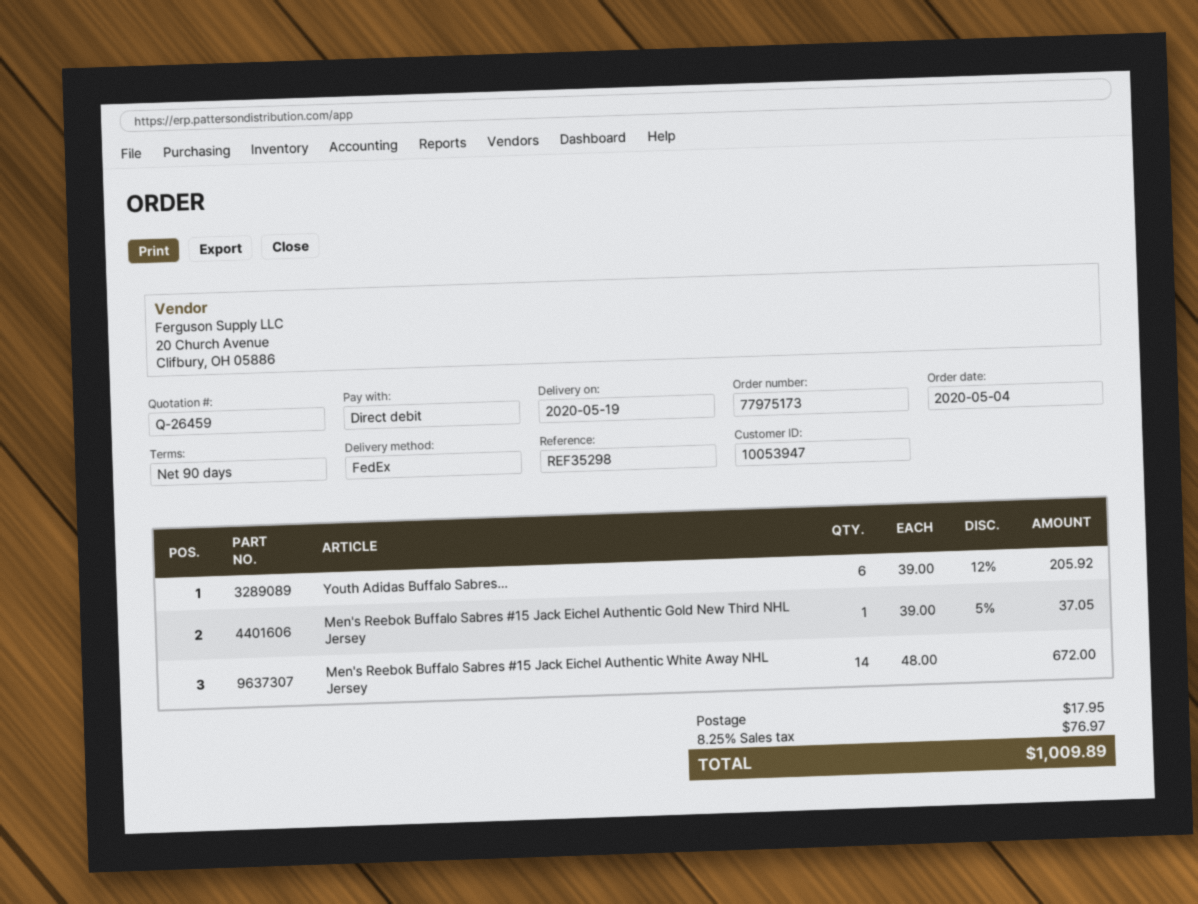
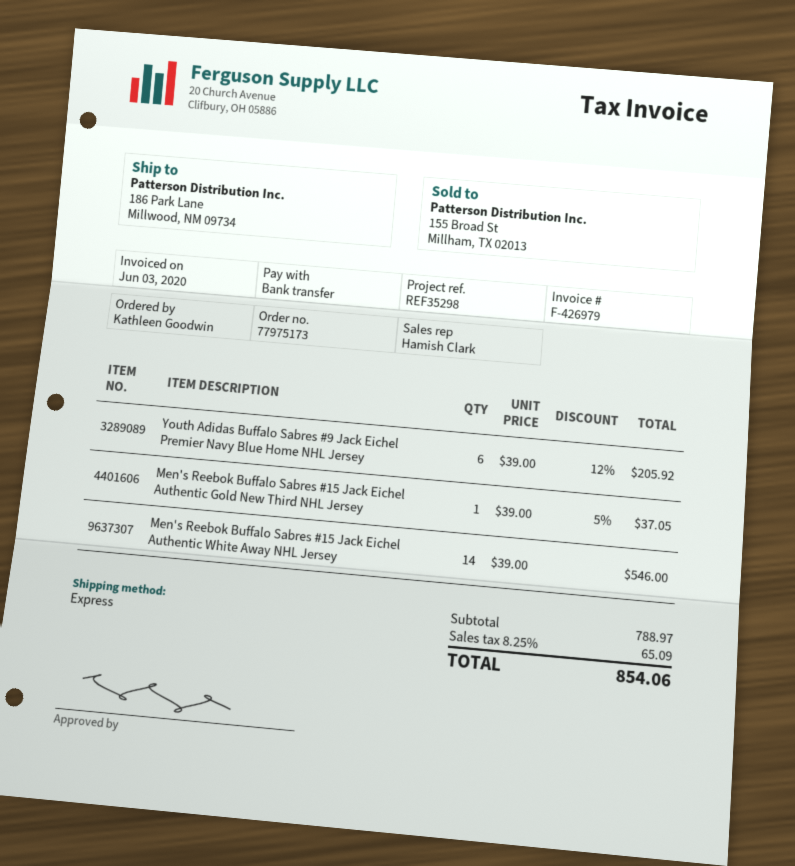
payment method: direct debit -> bank transfer
shipping method: FedEx -> express
Men's Reebok Buffalo Sabres #15 Jack Eichel Authentic White Away NHL Jersey: 14 x 48.00 = 672.00 -> 14 x 39.00 = 546.00
shipping: 17.95 -> none
tax: 8.25% = 76.97 -> 8.25% = 65.09
total: 1009.89 -> 854.06

